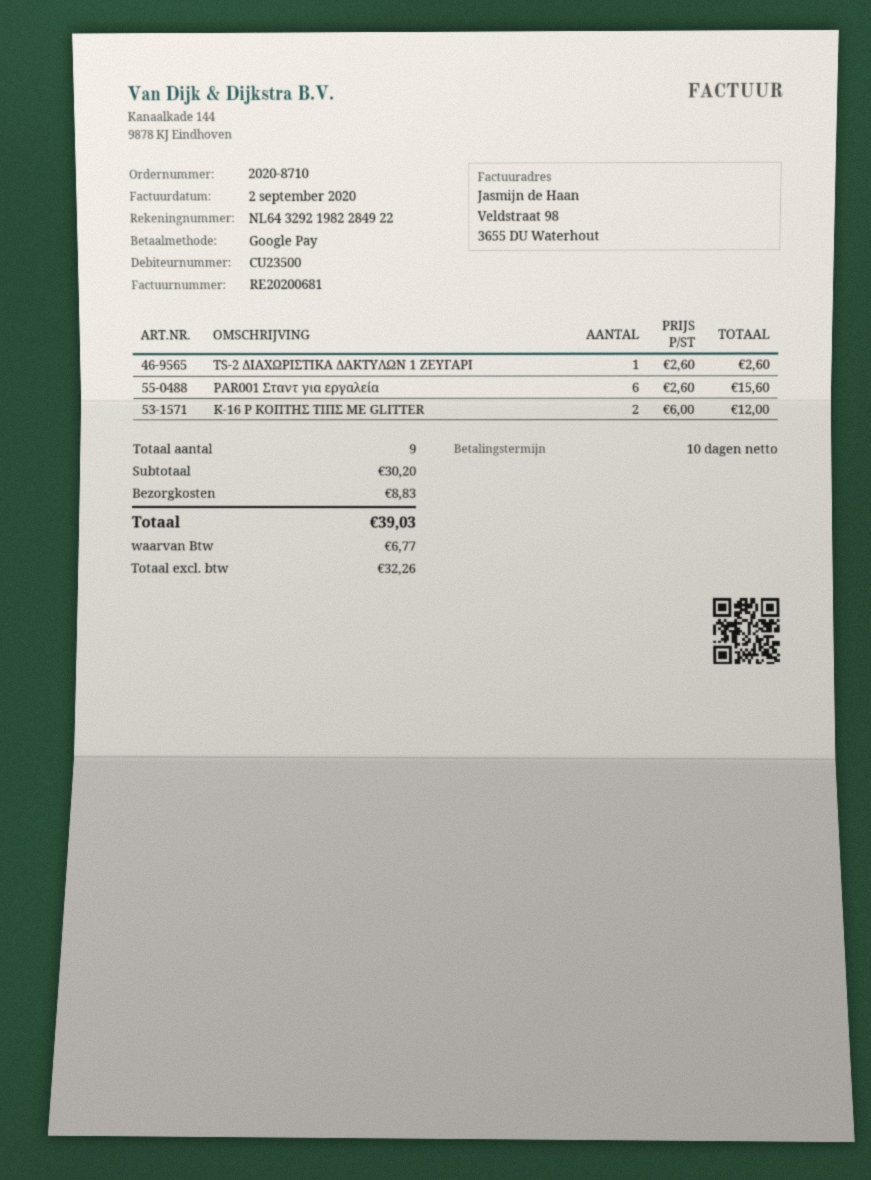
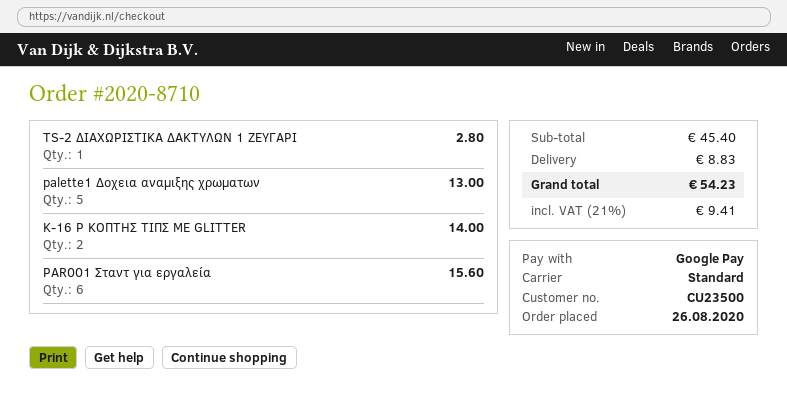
TS-2 ΔΙΑΧΩΡΙΣΤΙΚΑ ΔΑΚΤΥΛΩΝ 1 ΖΕΥΓΑΡΙ: 1 for 2.60 -> 1 for 2.80
K-16 P ΚΟΠΤΗΣ ΤΙΠΣ ΜΕ GLITTER: 2 for 12.00 -> 2 for 14.00
palette1 Δοχεια αναμιξης χρωματων: none -> 5 for 13.00
subtotal: 30.20 -> 45.40
tax: 6.77 -> 9.41
total: 39.03 -> 54.23

